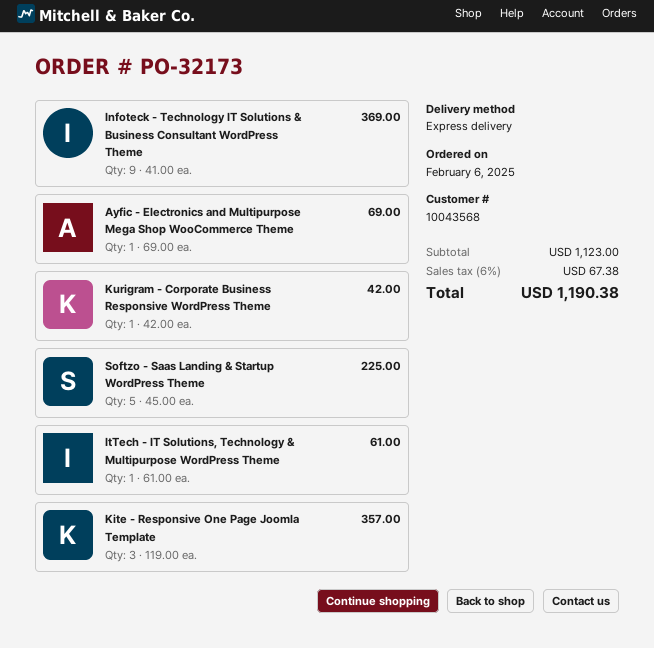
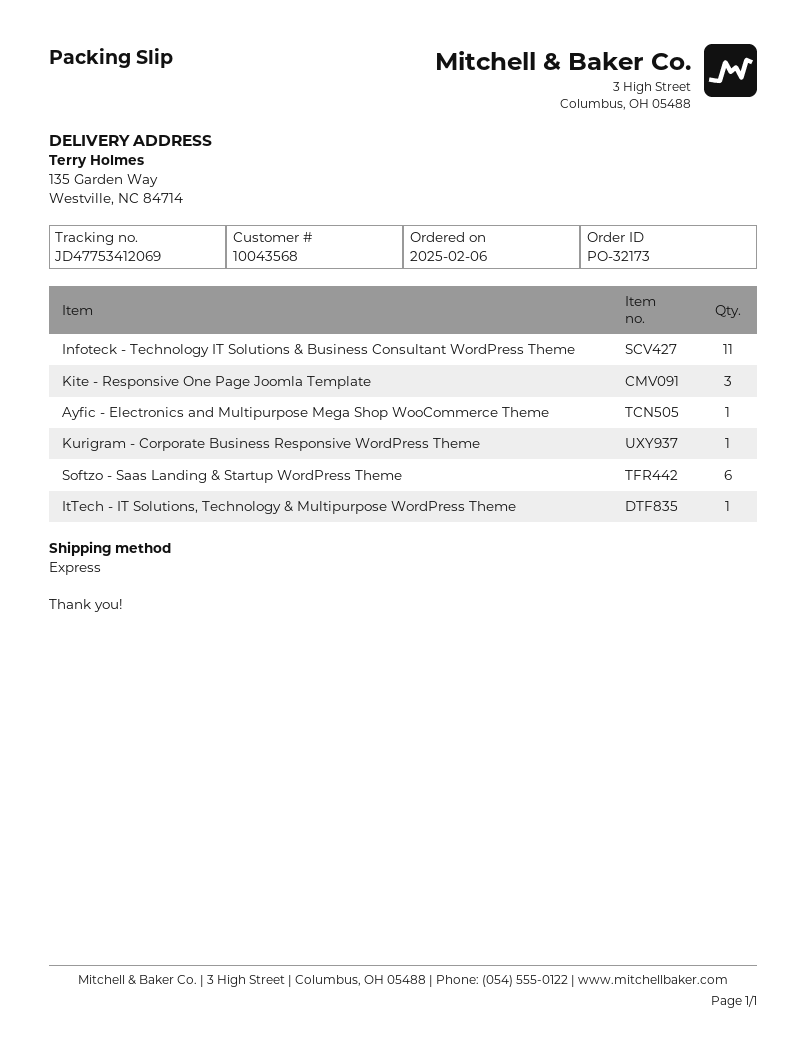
Infoteck - Technology IT Solutions & Business Consultant WordPress Theme: 9 -> 11
Softzo - Saas Landing & Startup WordPress Theme: 5 -> 6

